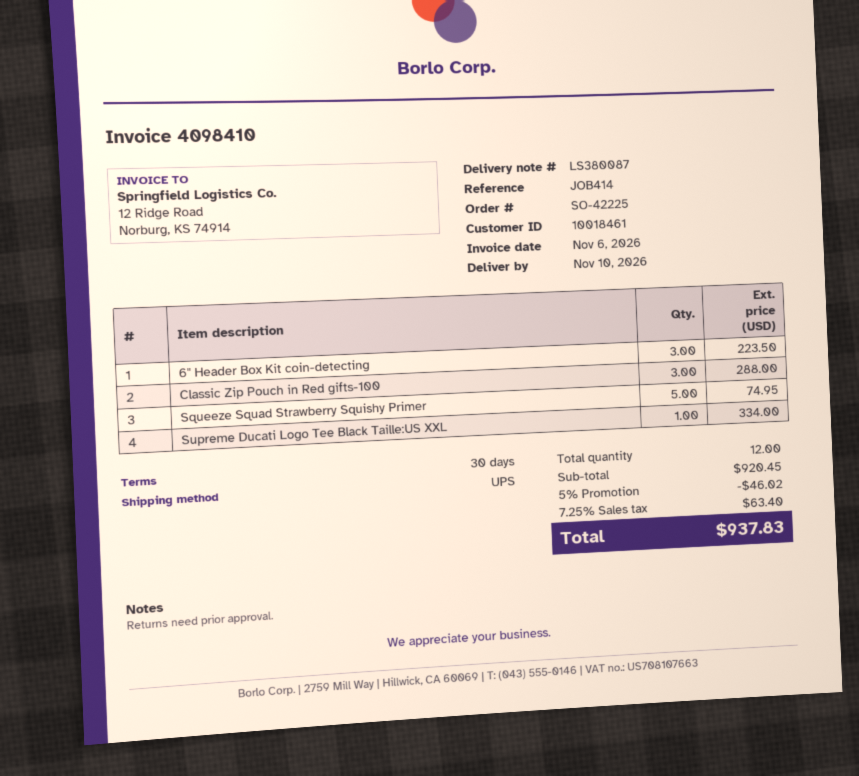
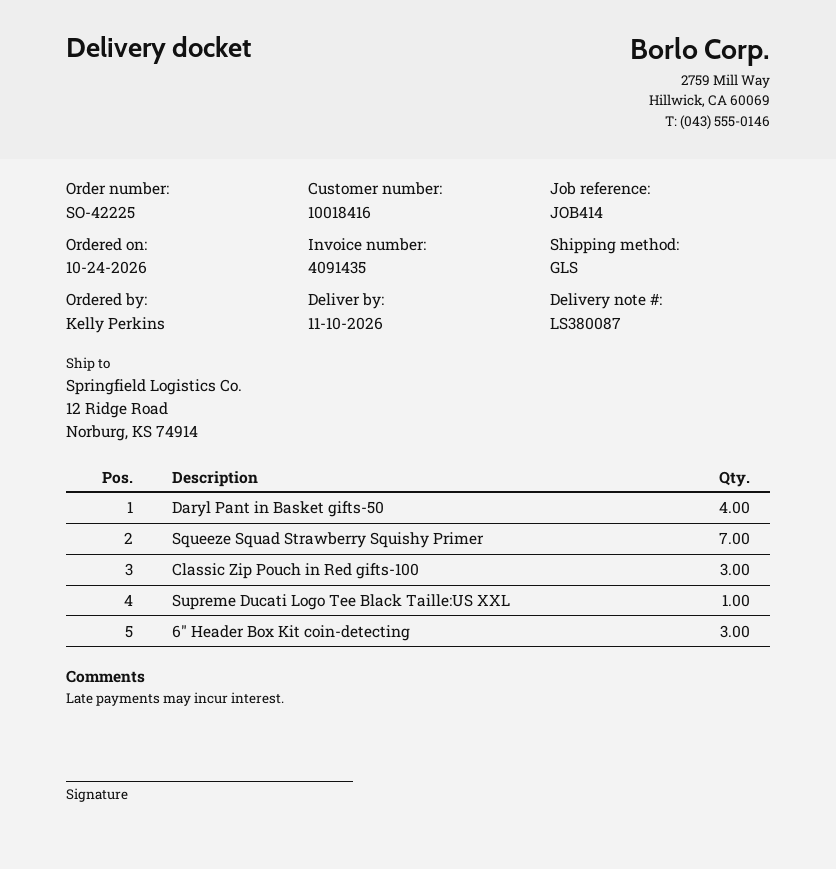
invoice number: 4098410 -> 4091435
customer number: 10018461 -> 10018416
shipping method: UPS -> GLS
Squeeze Squad Strawberry Squishy Primer: 5 -> 7
Daryl Pant in Basket gifts-50: none -> 4

